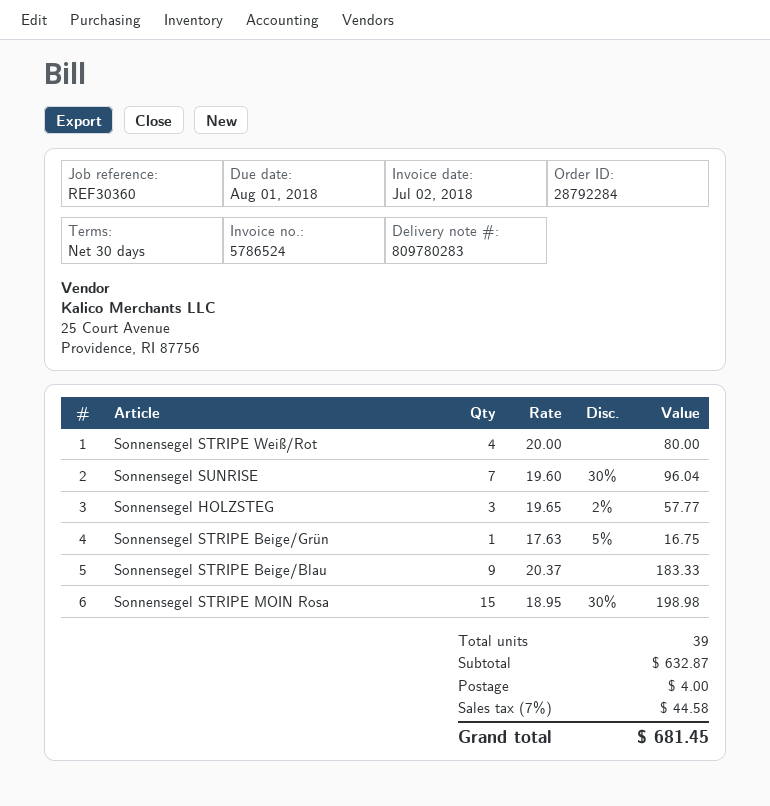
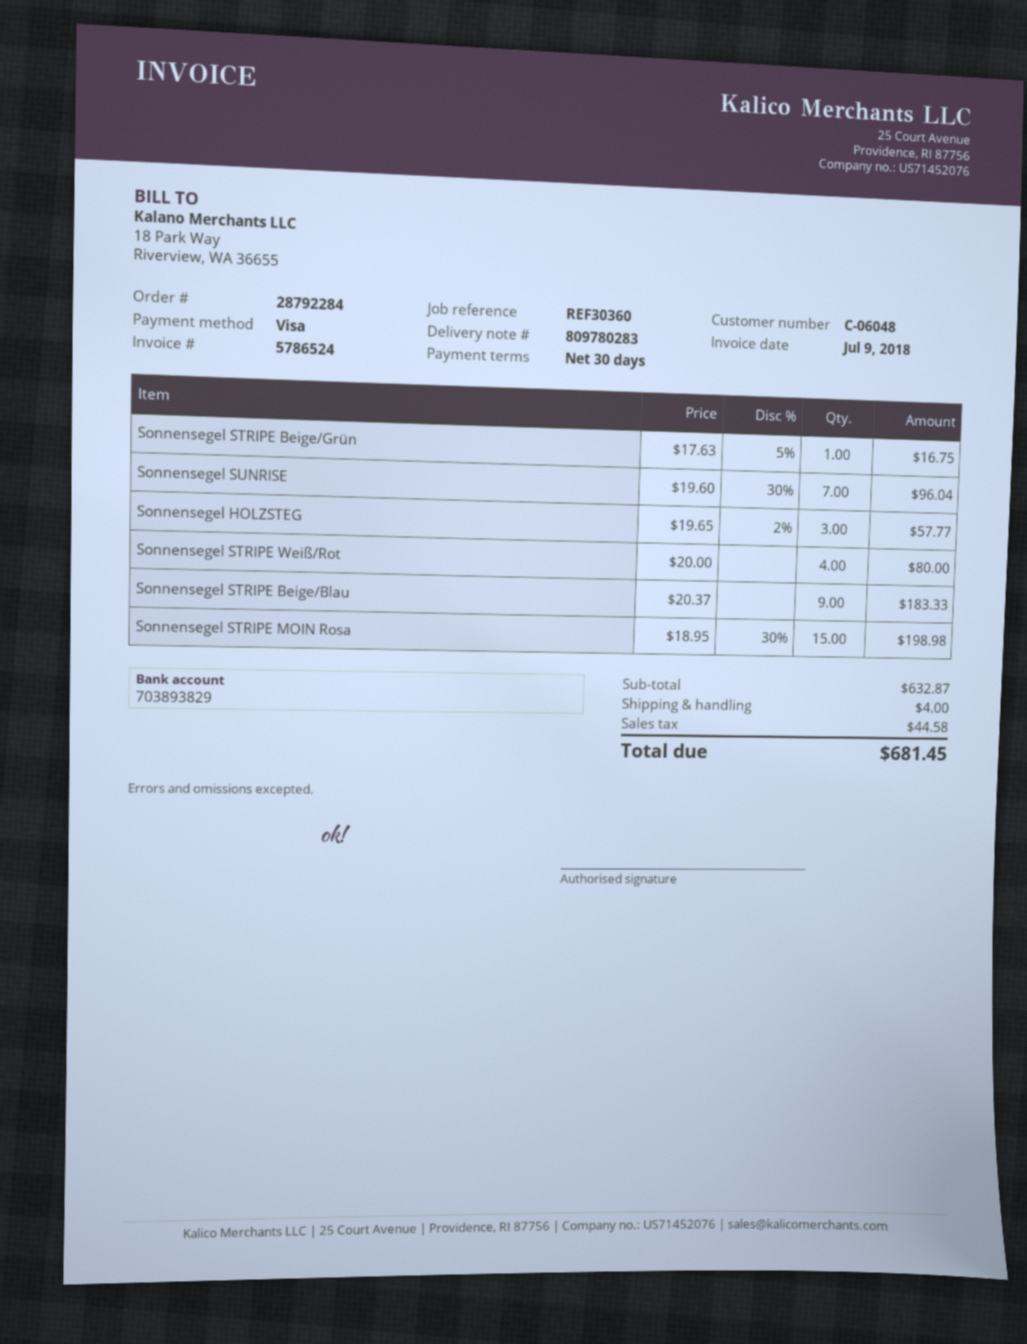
invoice date: 2018-07-02 -> 2018-07-09

